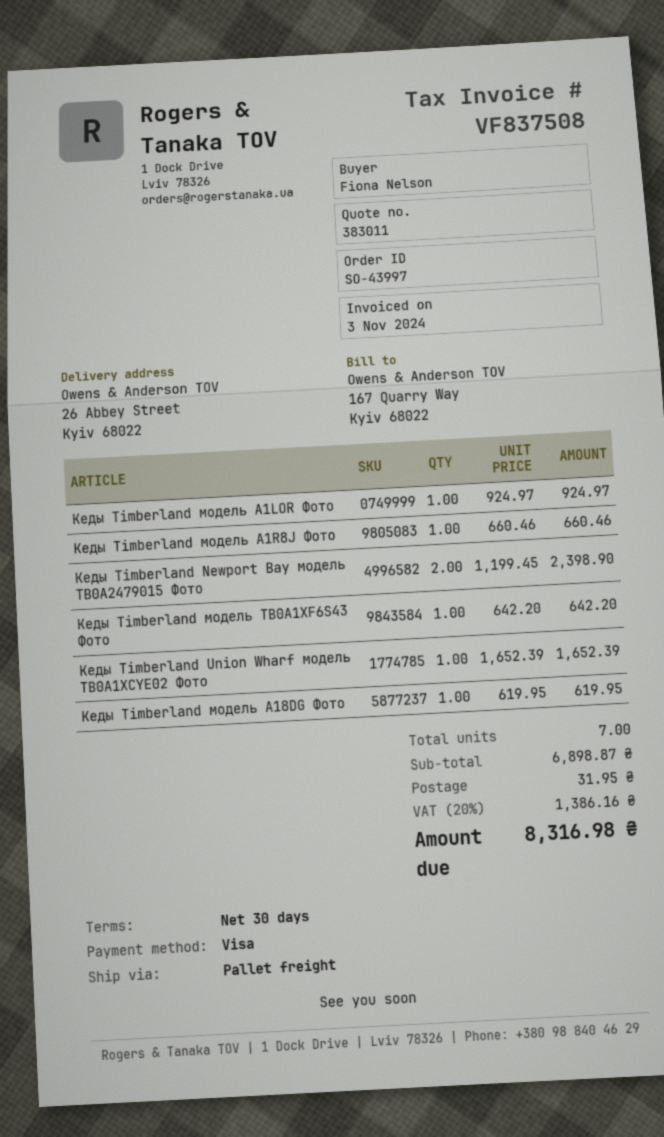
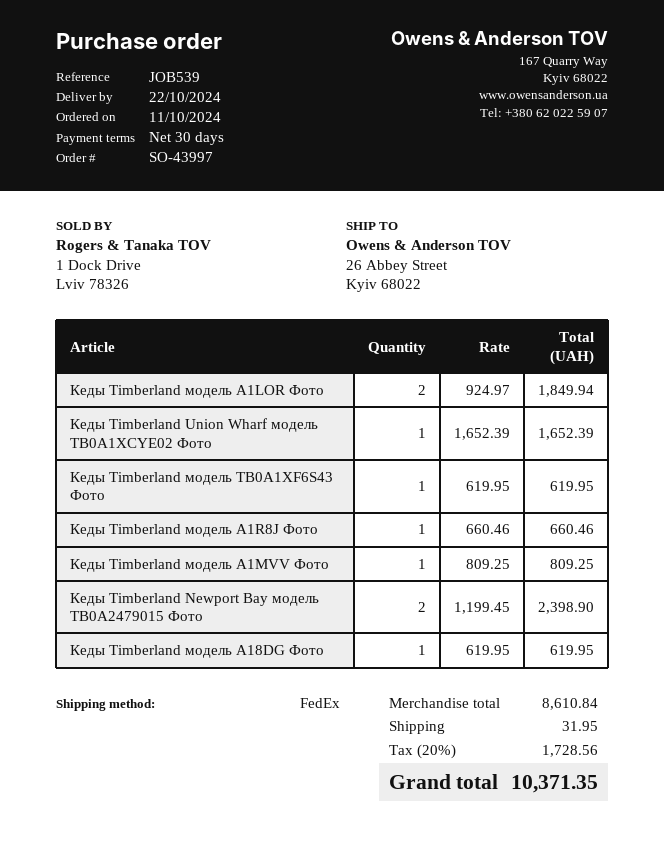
shipping method: pallet freight -> FedEx
Кеды Timberland модель A1LOR Фото: 1 x 924.97 = 924.97 -> 2 x 924.97 = 1849.94
Кеды Timberland модель TB0A1XF6S43 Фото: 1 x 642.20 = 642.20 -> 1 x 619.95 = 619.95
Кеды Timberland модель A1MVV Фото: none -> 1 x 809.25 = 809.25
subtotal: 6898.87 -> 8610.84
tax: 20% = 1386.16 -> 20% = 1728.56
total: 8316.98 -> 10371.35

